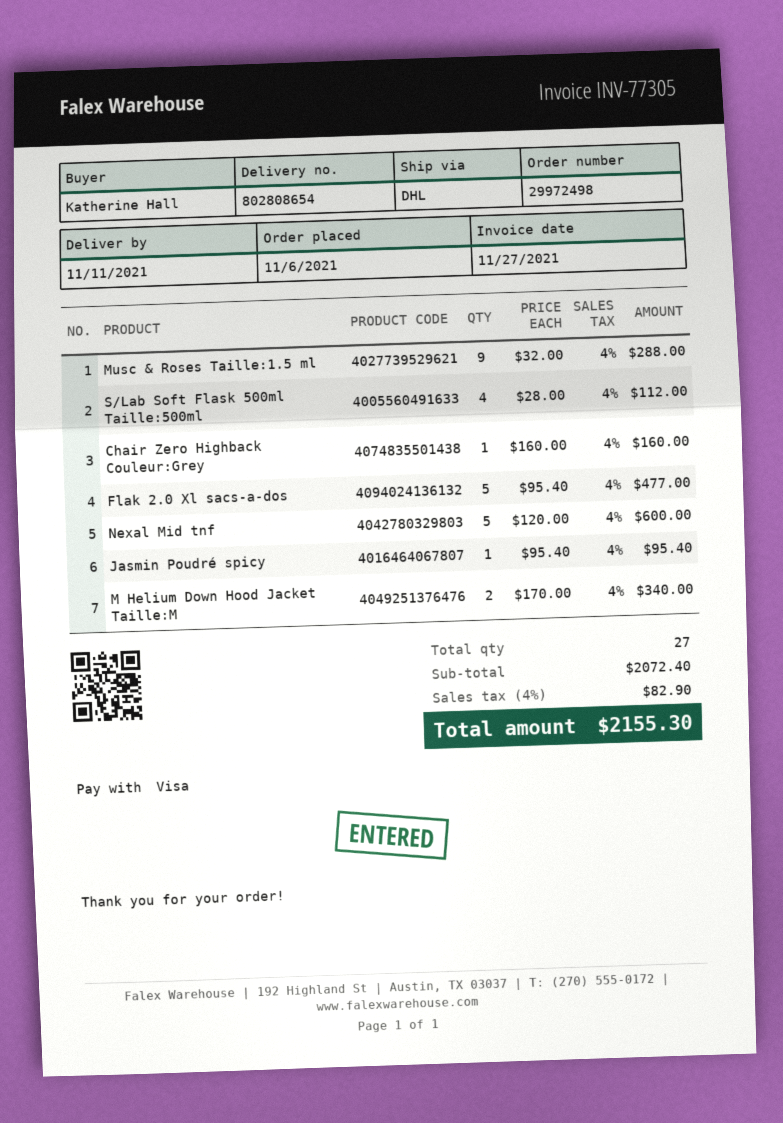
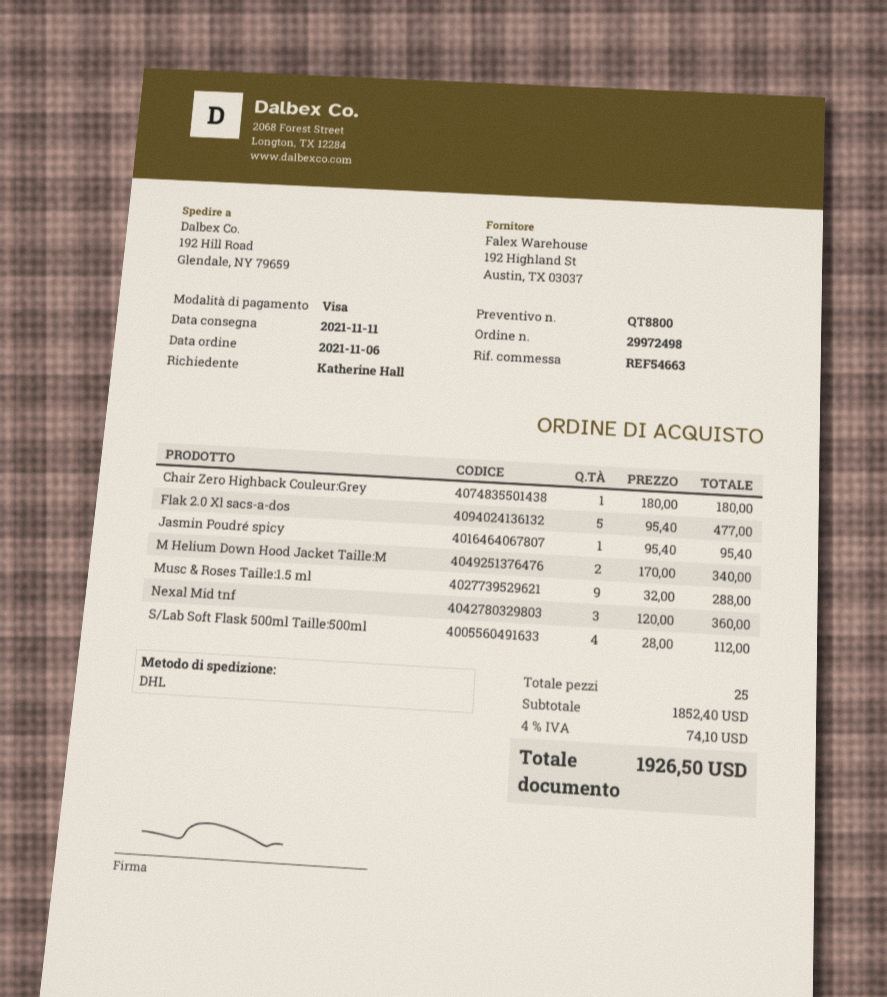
Chair Zero Highback Couleur:Grey: 1 x 160.00 = 160.00 -> 1 x 180.00 = 180.00
Nexal Mid tnf: 5 x 120.00 = 600.00 -> 3 x 120.00 = 360.00
total quantity: 27 -> 25
subtotal: 2072.40 -> 1852.40
tax: 4% = 82.90 -> 4% = 74.10
total: 2155.30 -> 1926.50

